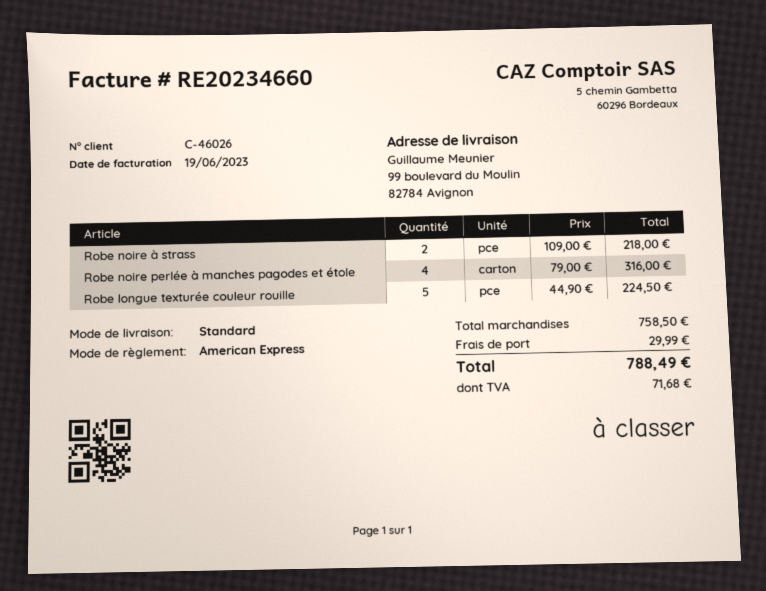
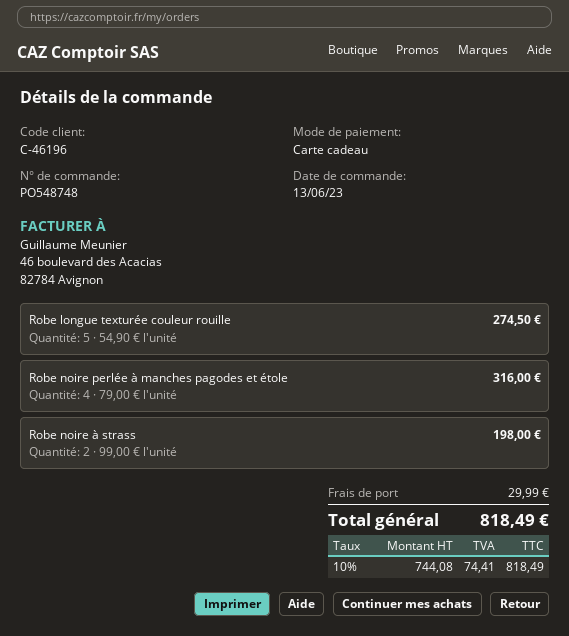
customer number: C-46026 -> C-46196
payment method: American Express -> gift card
Robe noire à strass: 2 x 109.00 = 218.00 -> 2 x 99.00 = 198.00
Robe longue texturée couleur rouille: 5 x 44.90 = 224.50 -> 5 x 54.90 = 274.50
tax: 71.68 -> 74.41
total: 788.49 -> 818.49

